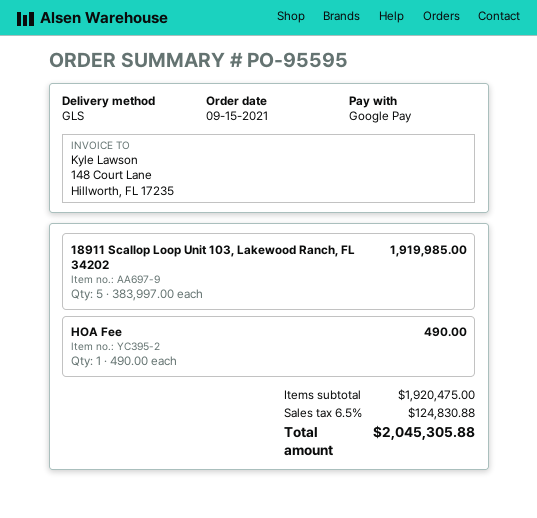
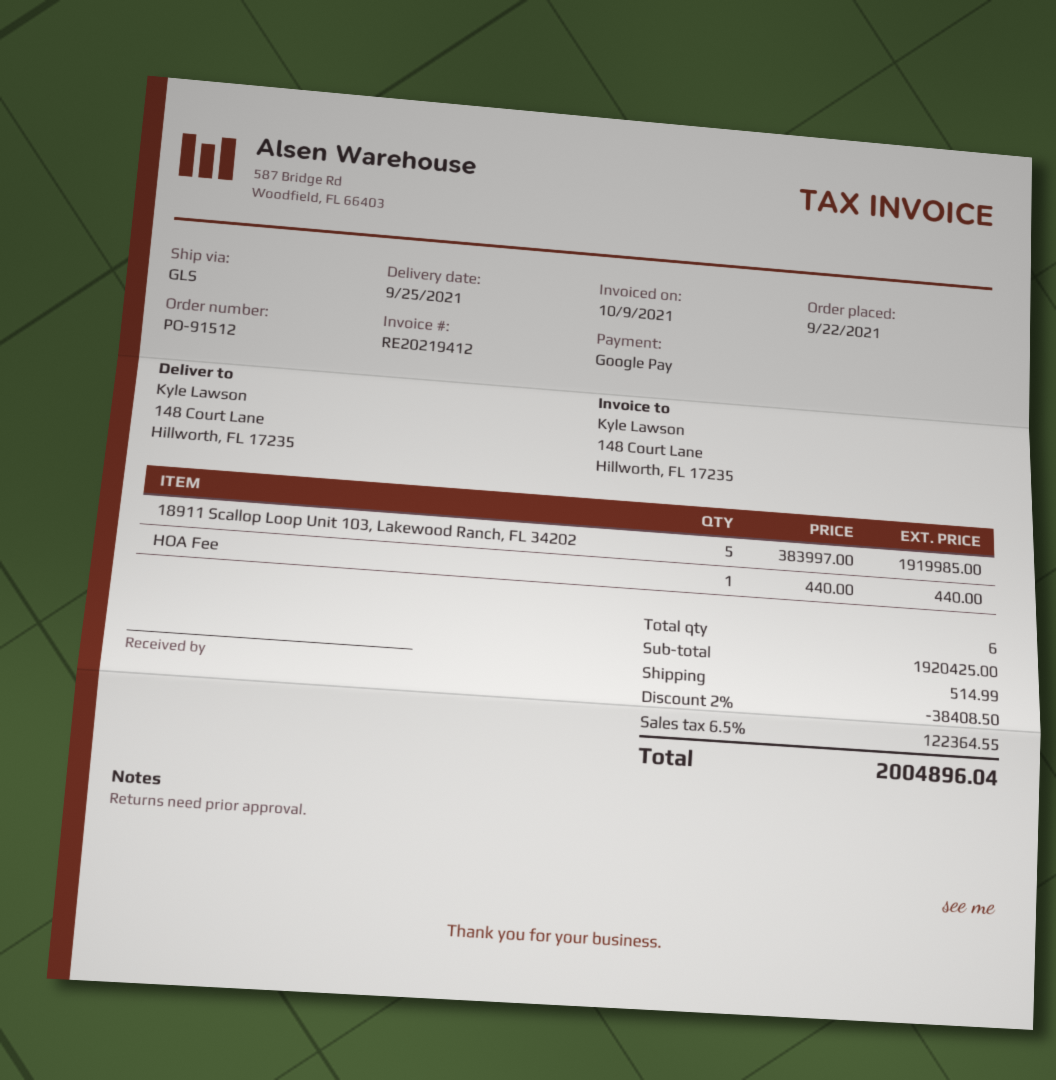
order number: PO-95595 -> PO-91512
order date: 2021-09-15 -> 2021-09-22
HOA Fee: 1 x 490.00 = 490.00 -> 1 x 440.00 = 440.00
subtotal: 1920475.00 -> 1920425.00
discount: none -> 2% = 38408.50
shipping: none -> 514.99
tax: 6.5% = 124830.88 -> 6.5% = 122364.55
total: 2045305.88 -> 2004896.04

